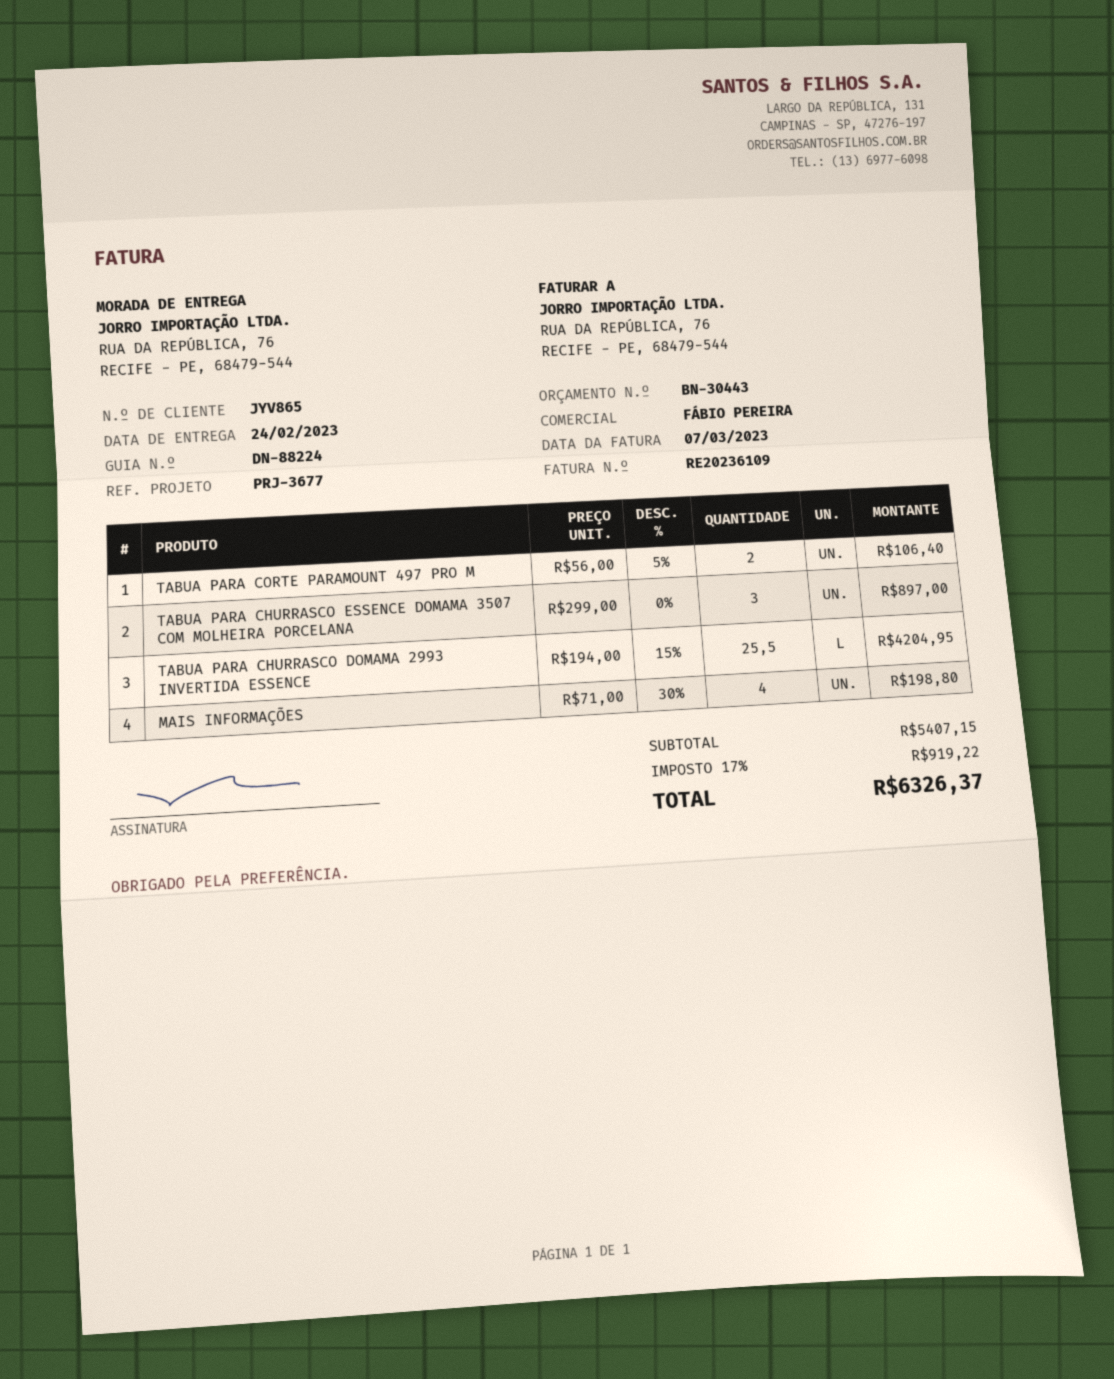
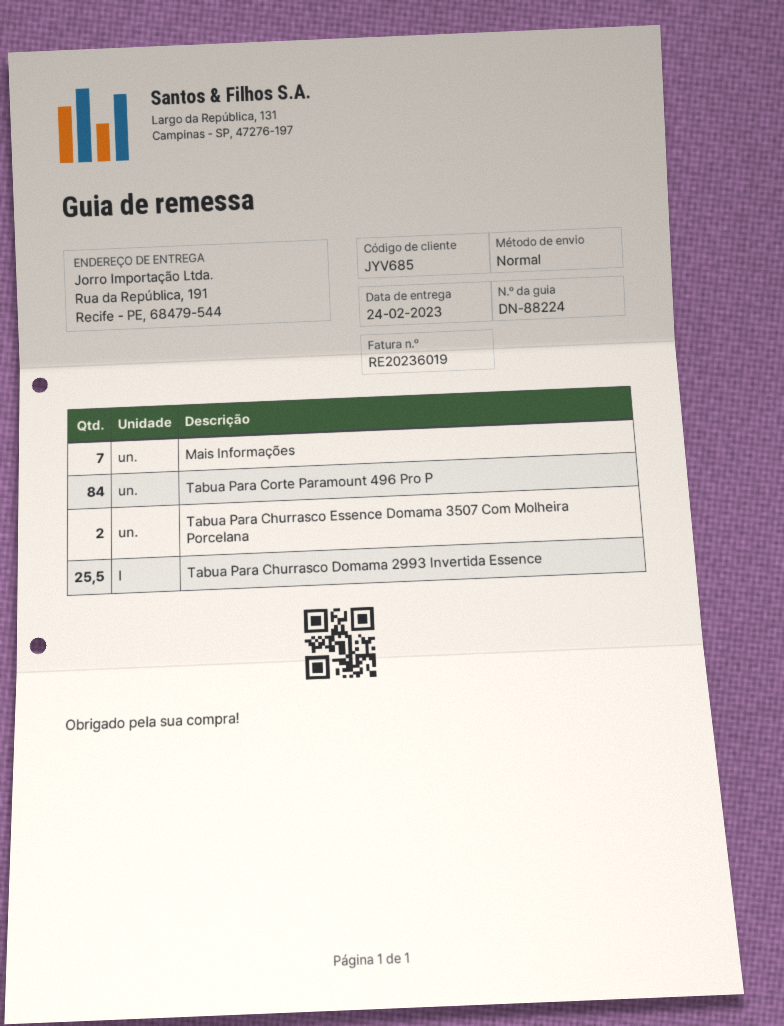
invoice number: RE20236109 -> RE20236019
customer number: JYV865 -> JYV685
ship to: RUA DA REPÚBLICA, 76, RECIFE - PE, 68479-544 -> Rua da República, 191, Recife - PE, 68479-544
TABUA PARA CORTE PARAMOUNT 497 PRO M: 2 -> none
TABUA PARA CHURRASCO ESSENCE DOMAMA 3507 COM MOLHEIRA PORCELANA: 3 -> 2
MAIS INFORMAÇÕES: 4 -> 7
Tabua Para Corte Paramount 496 Pro P: none -> 84

